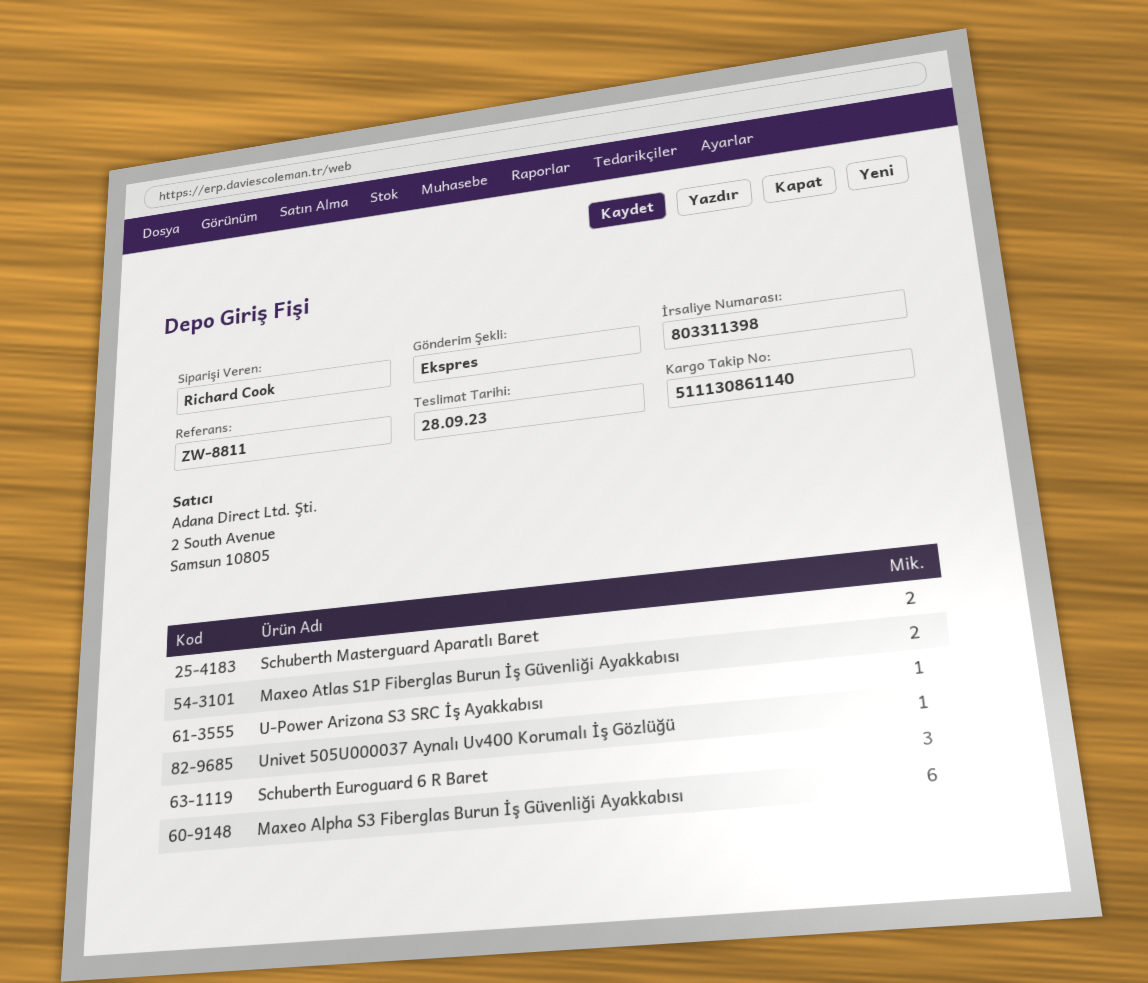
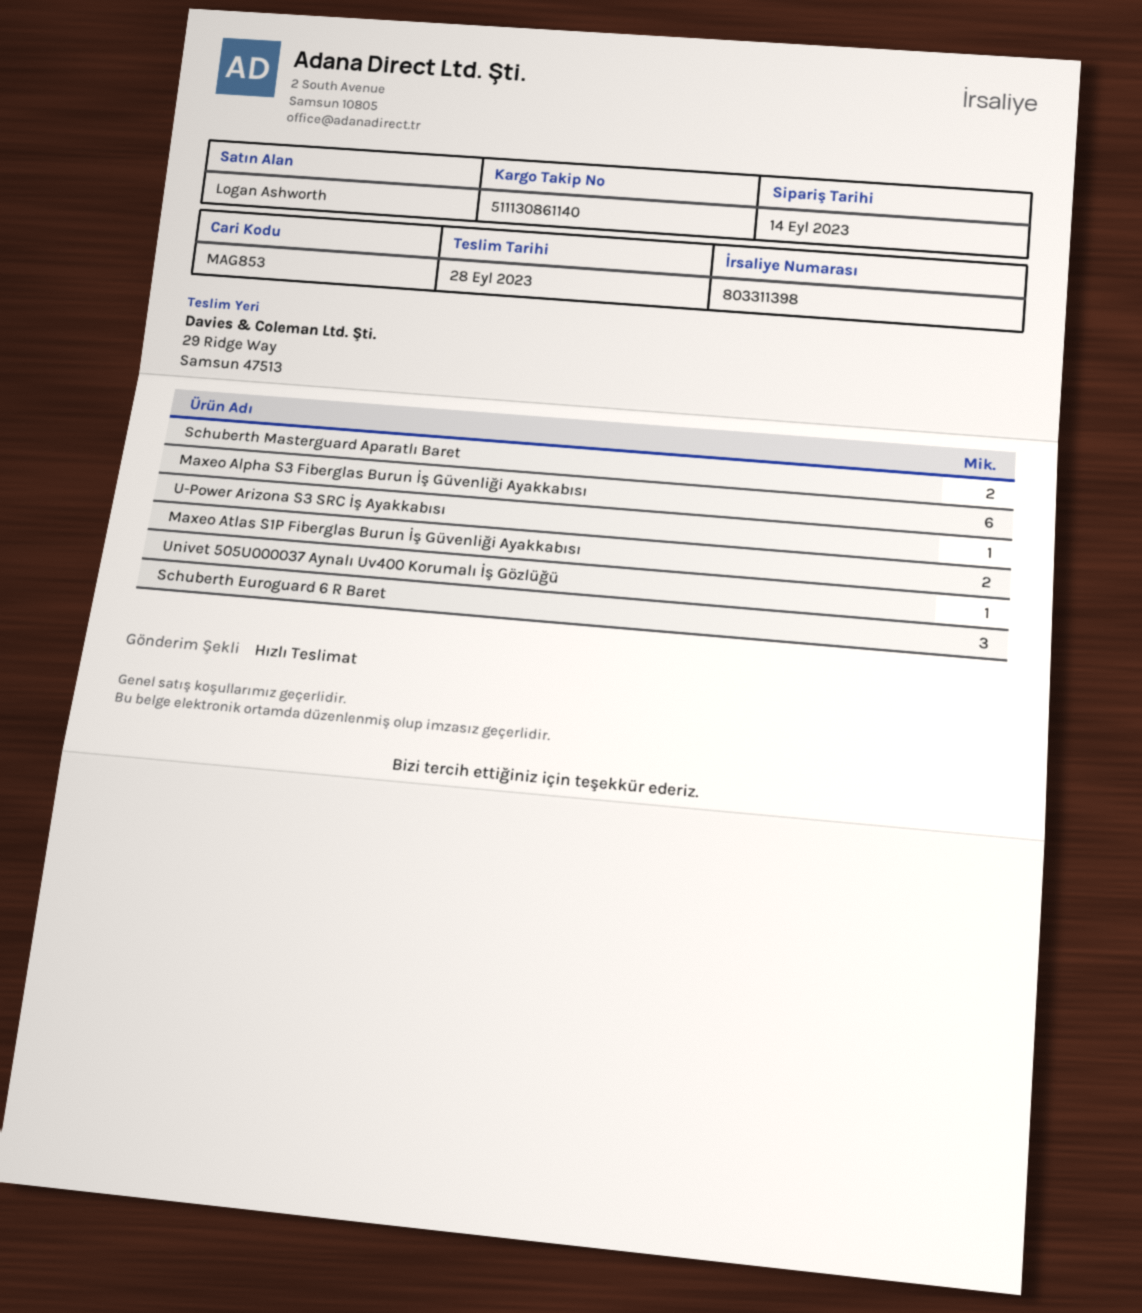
ordered by: Richard Cook -> Logan Ashworth

